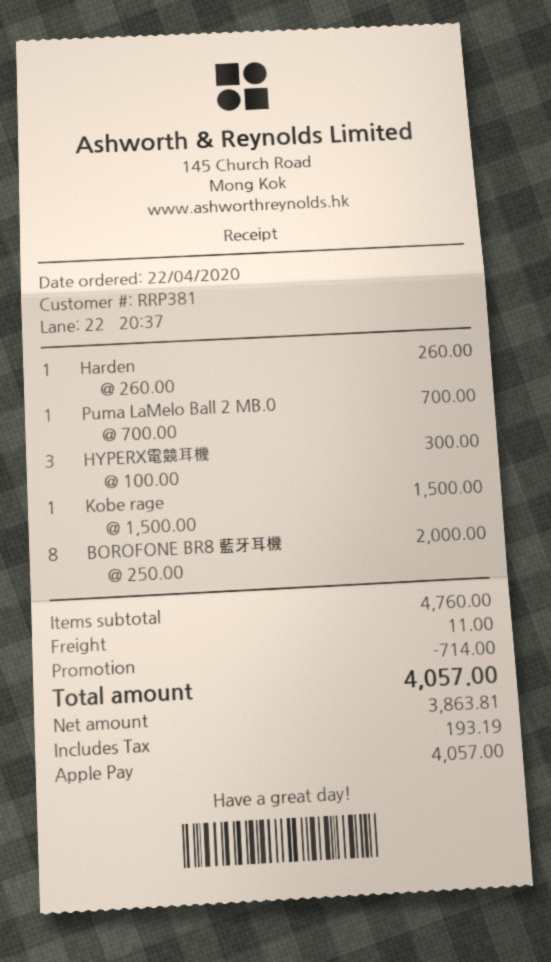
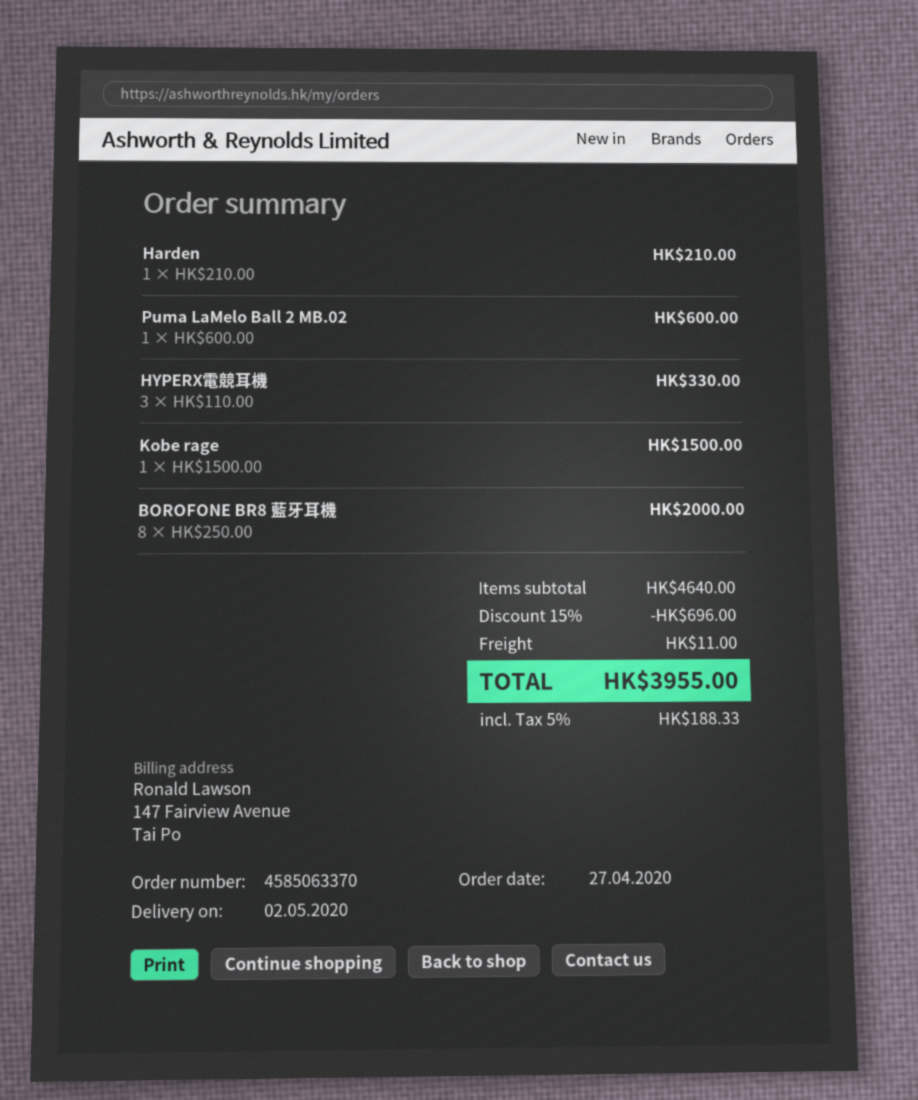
order date: 2020-04-22 -> 2020-04-27
Harden: 1 x 260.00 = 260.00 -> 1 x 210.00 = 210.00
Puma LaMelo Ball 2 MB.0: 1 x 700.00 = 700.00 -> 1 x 600.00 = 600.00
HYPERX電競耳機: 3 x 100.00 = 300.00 -> 3 x 110.00 = 330.00
subtotal: 4760.00 -> 4640.00
discount: 714.00 -> 696.00
tax: 193.19 -> 188.33
total: 4057.00 -> 3955.00

